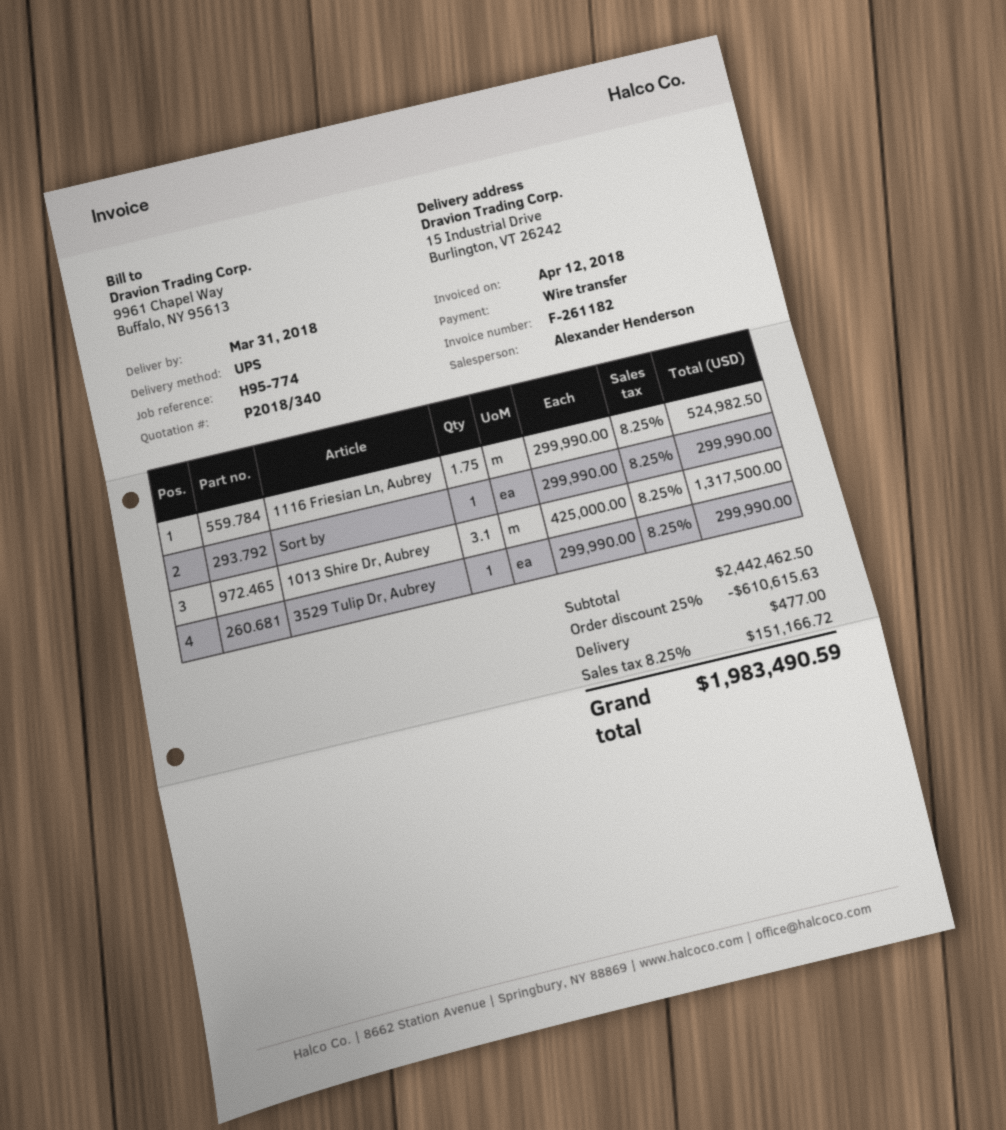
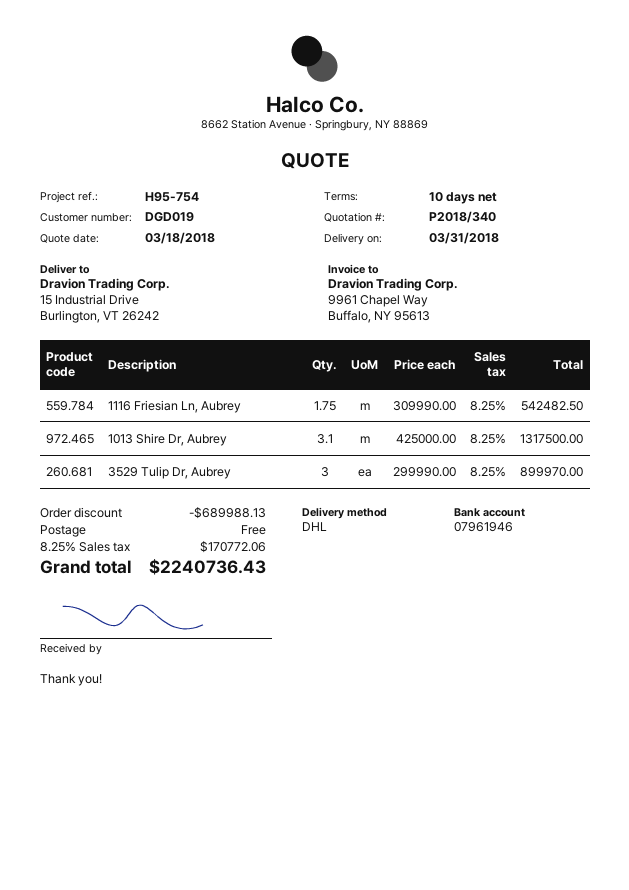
reference: H95-774 -> H95-754
shipping method: UPS -> DHL
1116 Friesian Ln, Aubrey: 1.75 x 299990.00 = 524982.50 -> 1.75 x 309990.00 = 542482.50
Sort by: 1 x 299990.00 = 299990.00 -> none
3529 Tulip Dr, Aubrey: 1 x 299990.00 = 299990.00 -> 3 x 299990.00 = 899970.00
discount: 610615.63 -> 689988.13
shipping: 477.00 -> 0.00
tax: 8.25% = 151166.72 -> 8.25% = 170772.06
total: 1983490.59 -> 2240736.43

